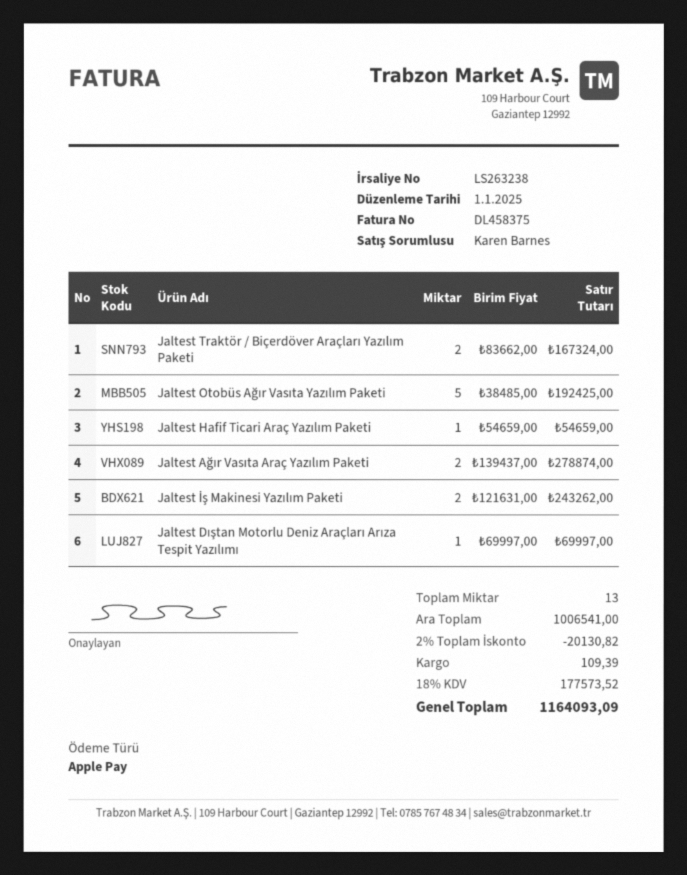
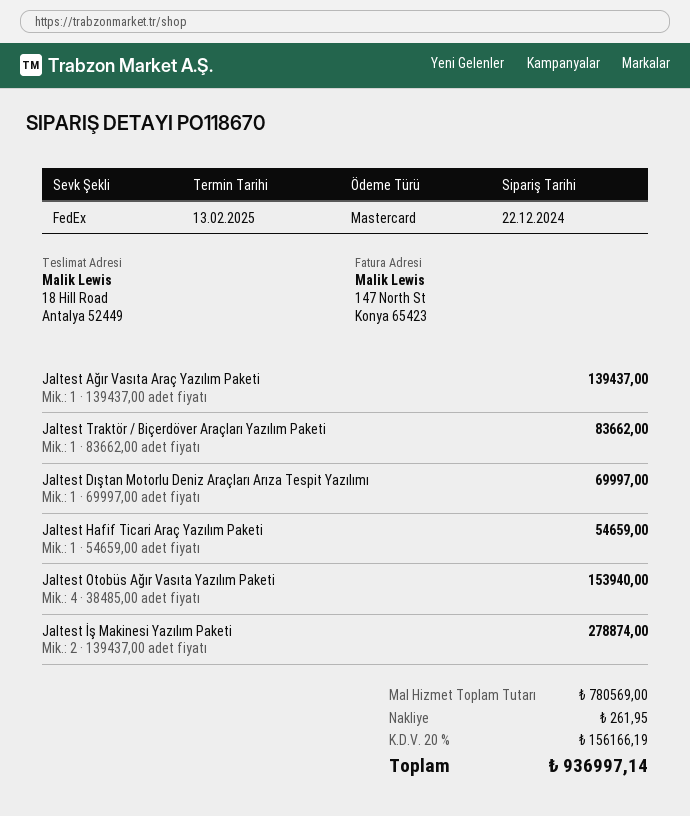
payment method: Apple Pay -> Mastercard
Jaltest Traktör / Biçerdöver Araçları Yazılım Paketi: 2 x 83662.00 = 167324.00 -> 1 x 83662.00 = 83662.00
Jaltest Otobüs Ağır Vasıta Yazılım Paketi: 5 x 38485.00 = 192425.00 -> 4 x 38485.00 = 153940.00
Jaltest Ağır Vasıta Araç Yazılım Paketi: 2 x 139437.00 = 278874.00 -> 1 x 139437.00 = 139437.00
Jaltest İş Makinesi Yazılım Paketi: 2 x 121631.00 = 243262.00 -> 2 x 139437.00 = 278874.00
subtotal: 1006541.00 -> 780569.00
discount: 2% = 20130.82 -> none
shipping: 109.39 -> 261.95
tax: 18% = 177573.52 -> 20% = 156166.19
total: 1164093.09 -> 936997.14

